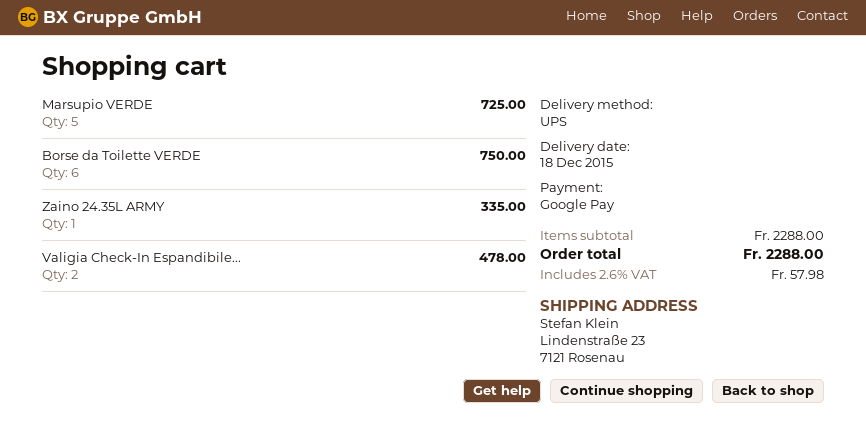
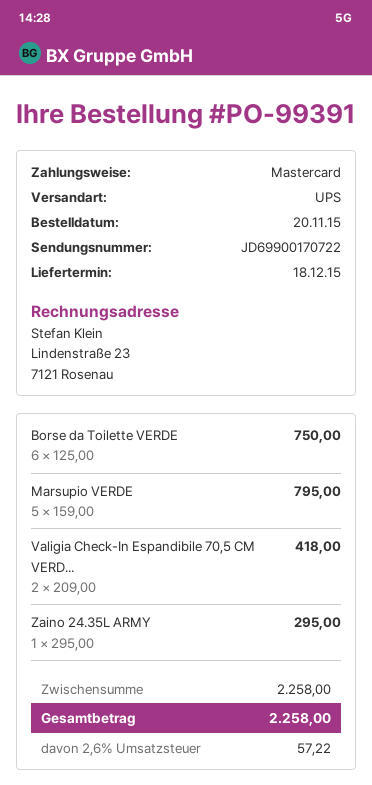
payment method: Google Pay -> Mastercard
Marsupio VERDE: 5 for 725.00 -> 5 for 795.00
Zaino 24.35L ARMY: 1 for 335.00 -> 1 for 295.00
Valigia Check-In Espandibile...: 2 for 478.00 -> 2 for 418.00
subtotal: 2288.00 -> 2258.00
tax: 2.6% = 57.98 -> 2.6% = 57.22
total: 2288.00 -> 2258.00

